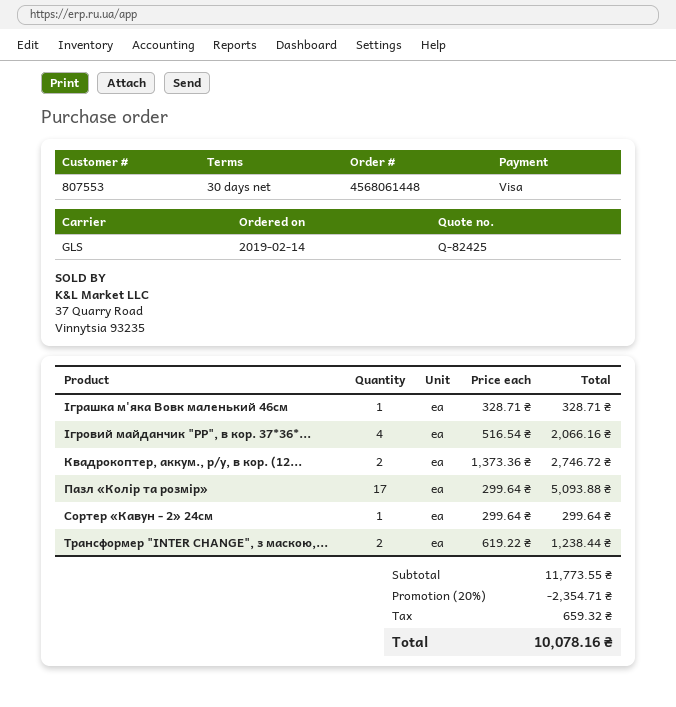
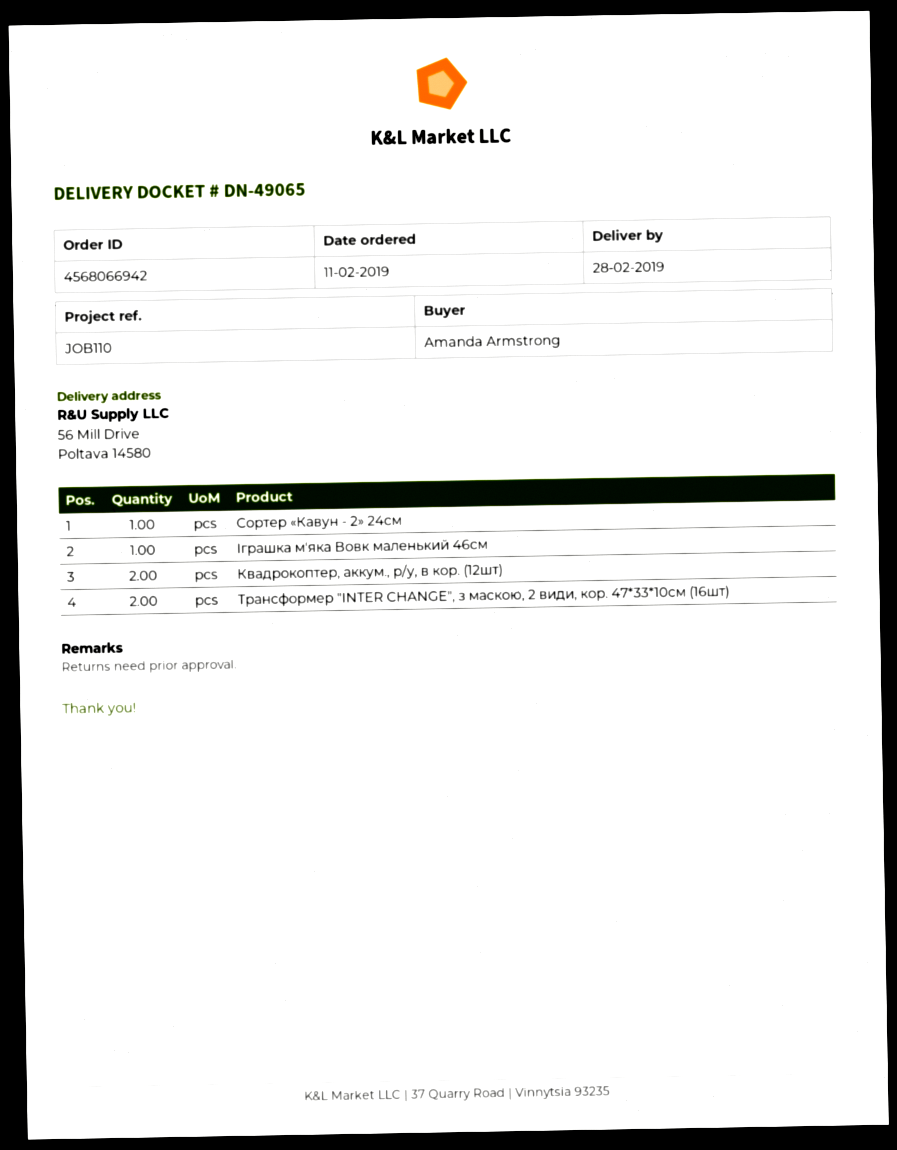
order number: 4568061448 -> 4568066942
order date: 2019-02-14 -> 2019-02-11
Ігровий майданчик "PP", в кор. 37*36*...: 4 -> none
Пазл «Колір та розмір»: 17 -> none

